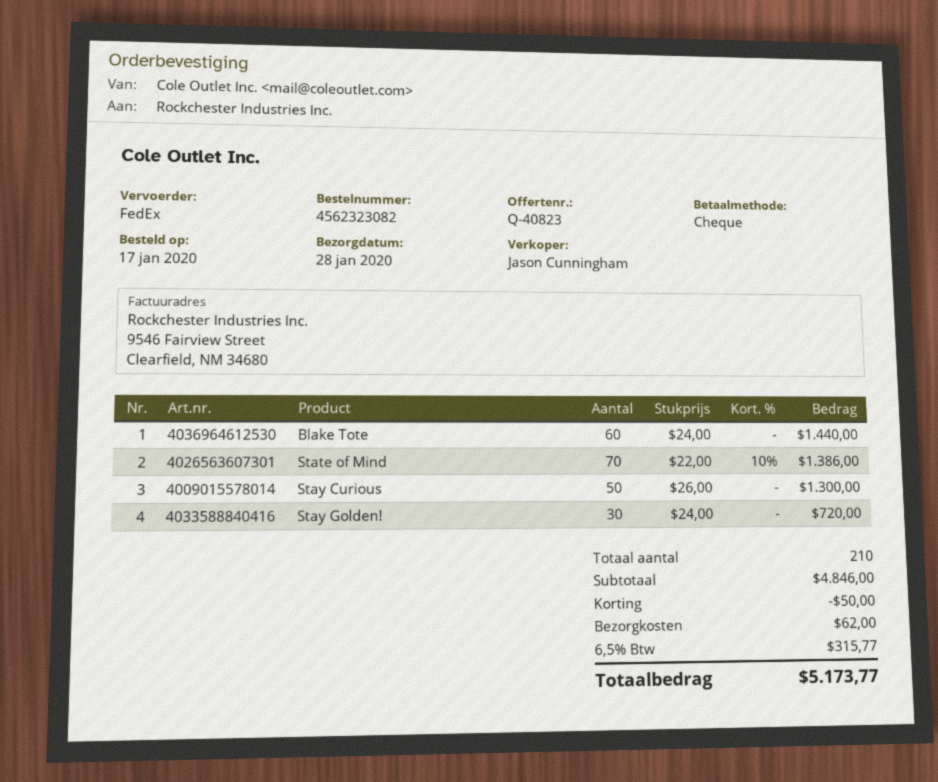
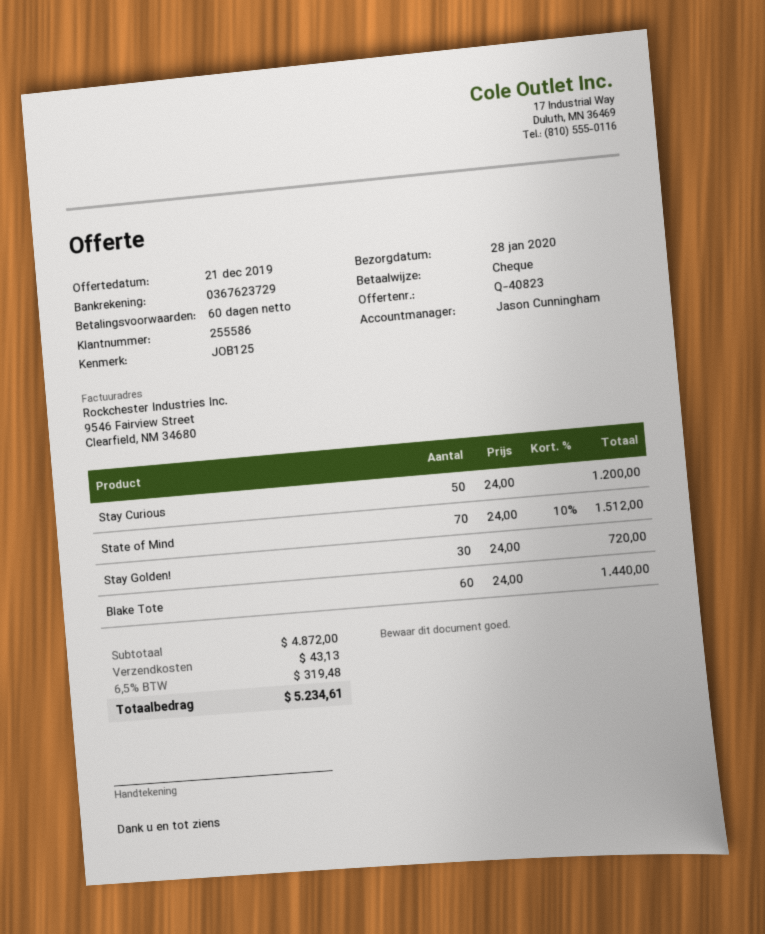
State of Mind: 70 x 22.00 - 10% = 1386.00 -> 70 x 24.00 - 10% = 1512.00
Stay Curious: 50 x 26.00 = 1300.00 -> 50 x 24.00 = 1200.00
subtotal: 4846.00 -> 4872.00
discount: 50.00 -> none
shipping: 62.00 -> 43.13
tax: 6.5% = 315.77 -> 6.5% = 319.48
total: 5173.77 -> 5234.61

